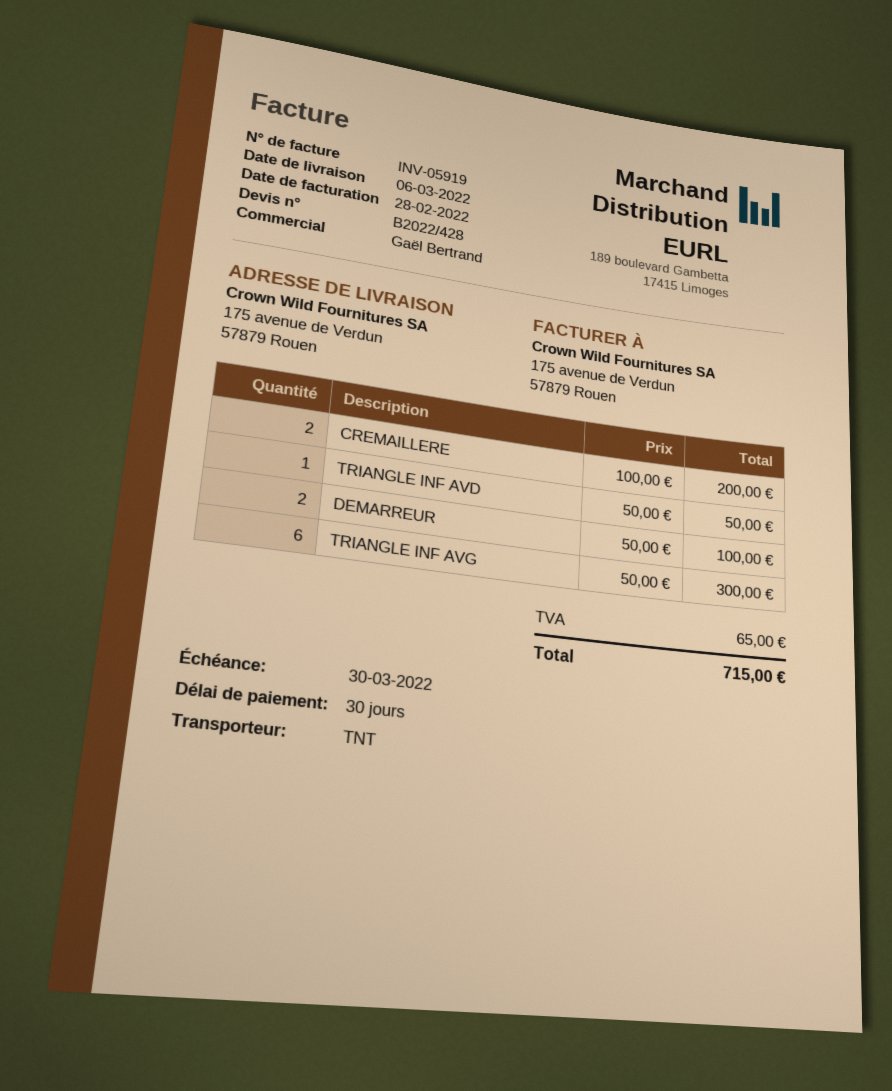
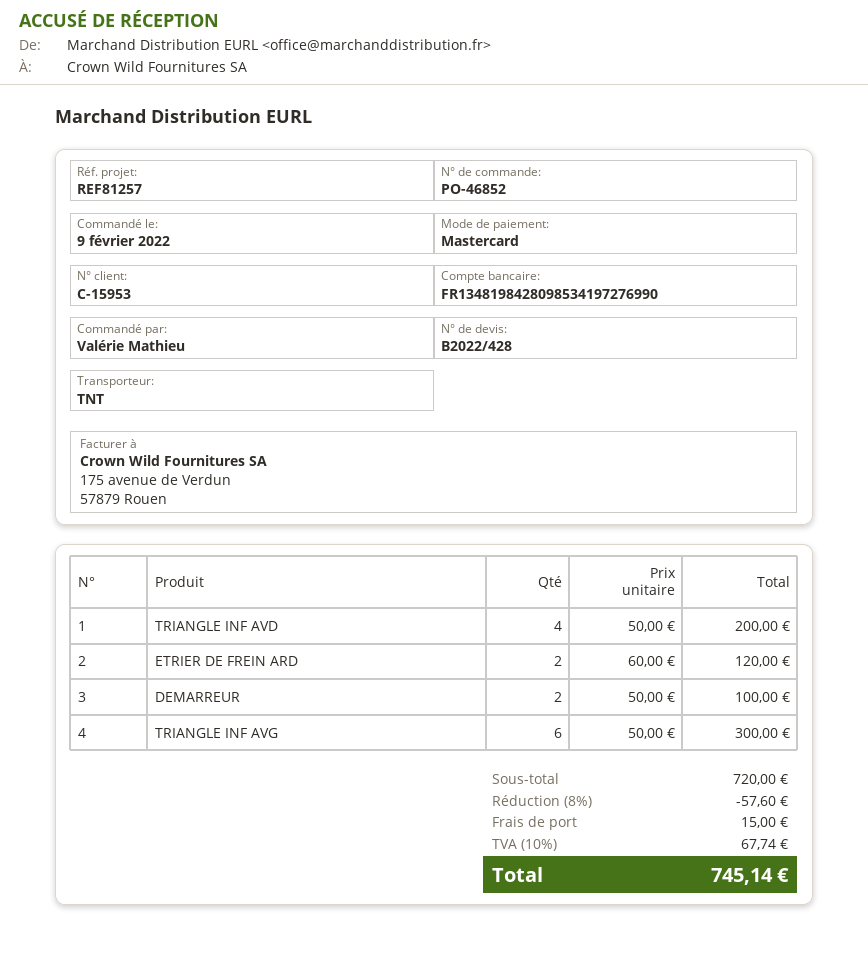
CREMAILLERE: 2 x 100.00 = 200.00 -> none
TRIANGLE INF AVD: 1 x 50.00 = 50.00 -> 4 x 50.00 = 200.00
ETRIER DE FREIN ARD: none -> 2 x 60.00 = 120.00
discount: none -> 8% = 57.60
shipping: none -> 15.00
tax: 65.00 -> 67.74
total: 715.00 -> 745.14

